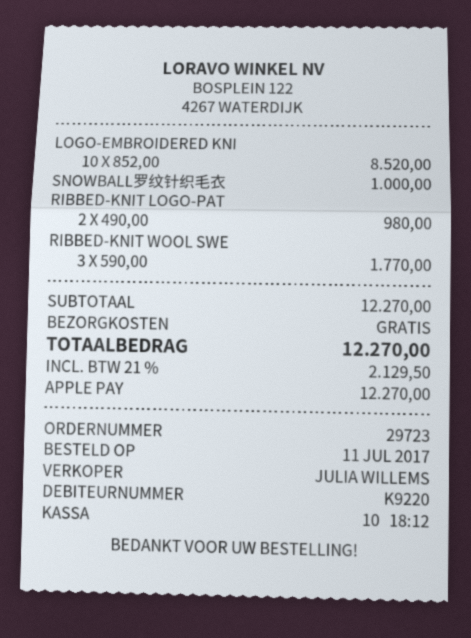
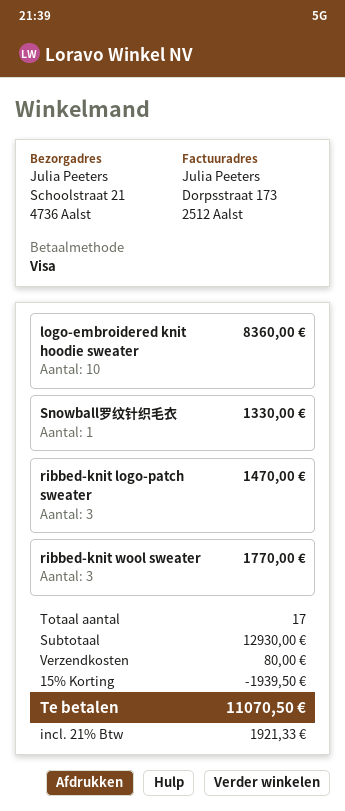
payment method: Apple Pay -> Visa
LOGO-EMBROIDERED KNI: 10 for 8520.00 -> 10 for 8360.00
SNOWBALL罗纹针织毛衣: 1 for 1000.00 -> 1 for 1330.00
RIBBED-KNIT LOGO-PAT: 2 for 980.00 -> 3 for 1470.00
subtotal: 12270.00 -> 12930.00
discount: none -> 15% = 1939.50
shipping: 0.00 -> 80.00
tax: 21% = 2129.50 -> 21% = 1921.33
total: 12270.00 -> 11070.50

